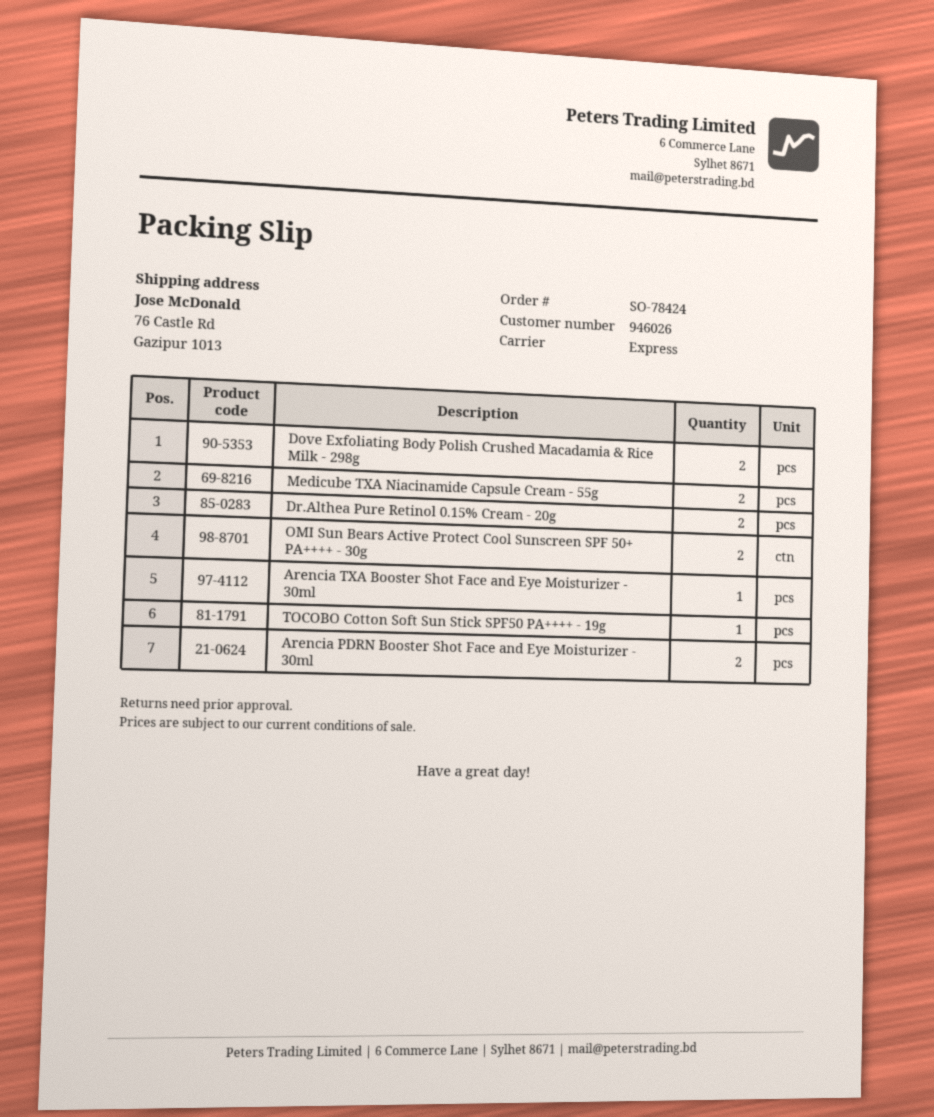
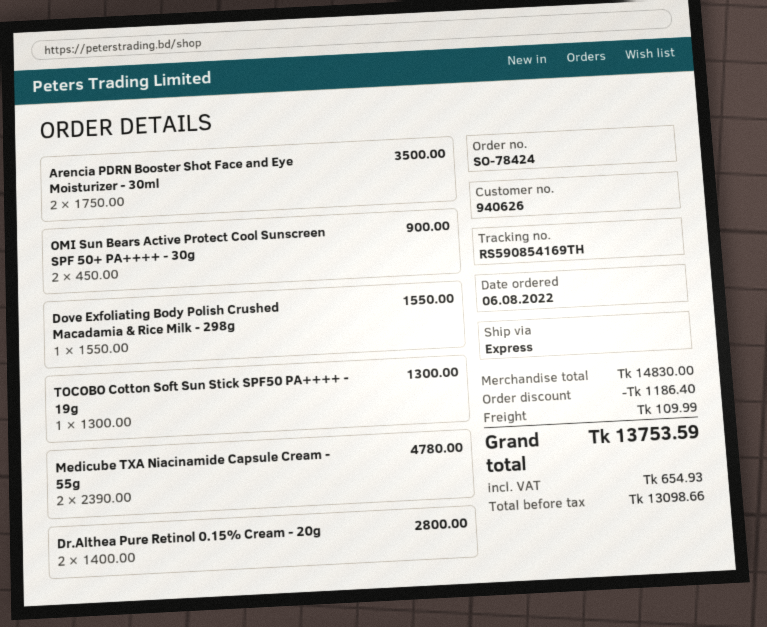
customer number: 946026 -> 940626
Dove Exfoliating Body Polish Crushed Macadamia & Rice Milk - 298g: 2 -> 1
Arencia TXA Booster Shot Face and Eye Moisturizer - 30ml: 1 -> none

